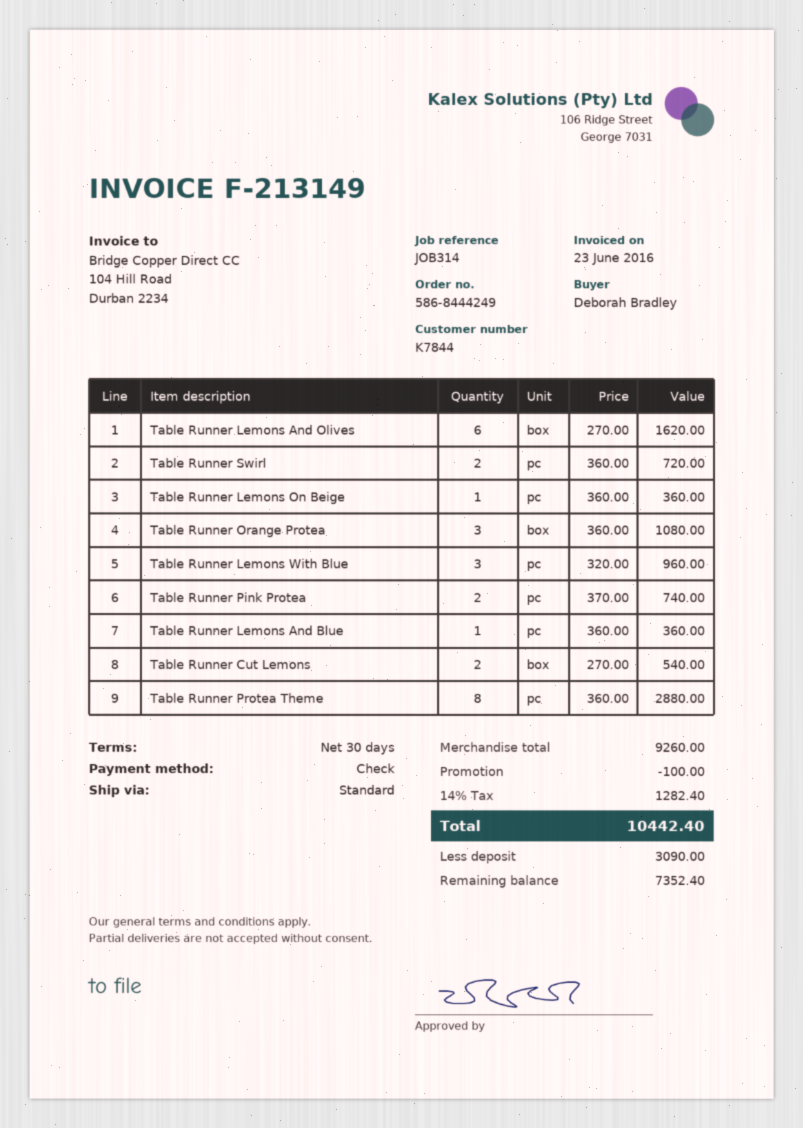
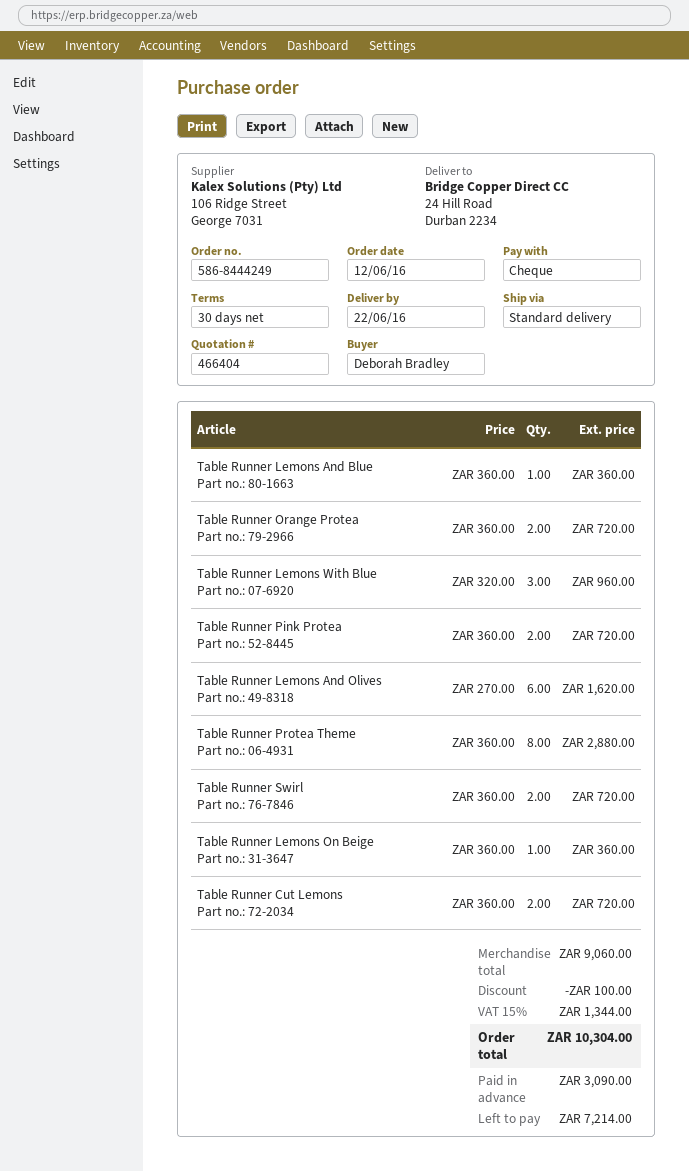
Table Runner Orange Protea: 3 x 360.00 = 1080.00 -> 2 x 360.00 = 720.00
Table Runner Pink Protea: 2 x 370.00 = 740.00 -> 2 x 360.00 = 720.00
Table Runner Cut Lemons: 2 x 270.00 = 540.00 -> 2 x 360.00 = 720.00
subtotal: 9260.00 -> 9060.00
tax: 14% = 1282.40 -> 15% = 1344.00
total: 10442.40 -> 10304.00
balance: 7352.40 -> 7214.00

